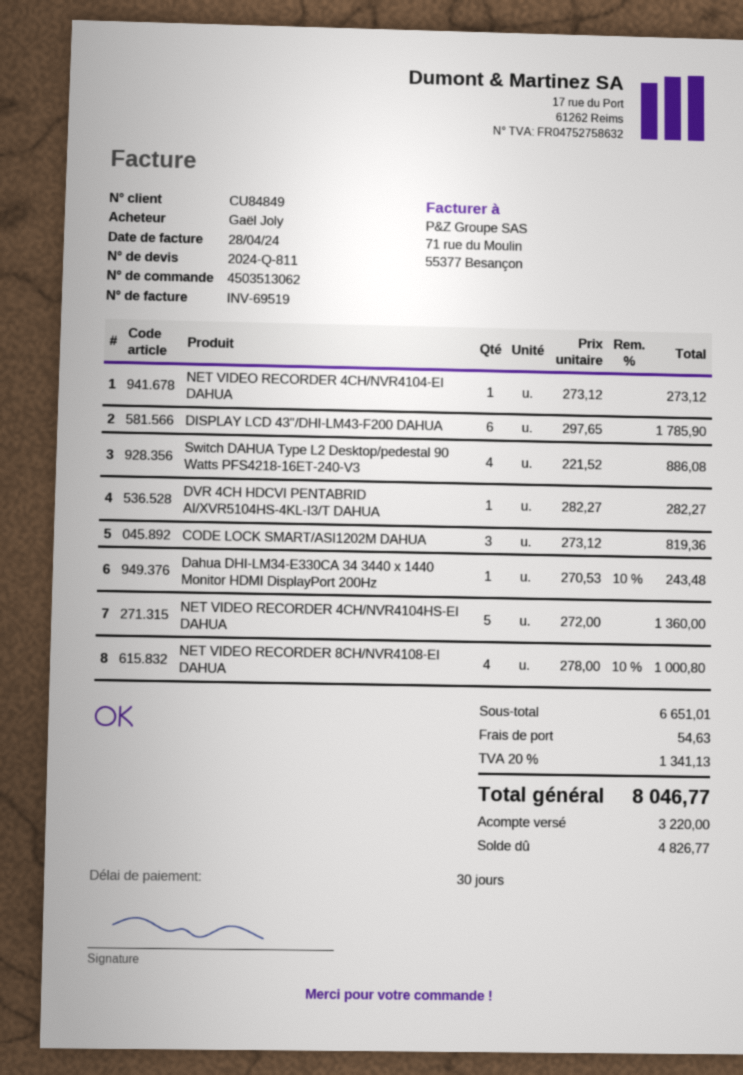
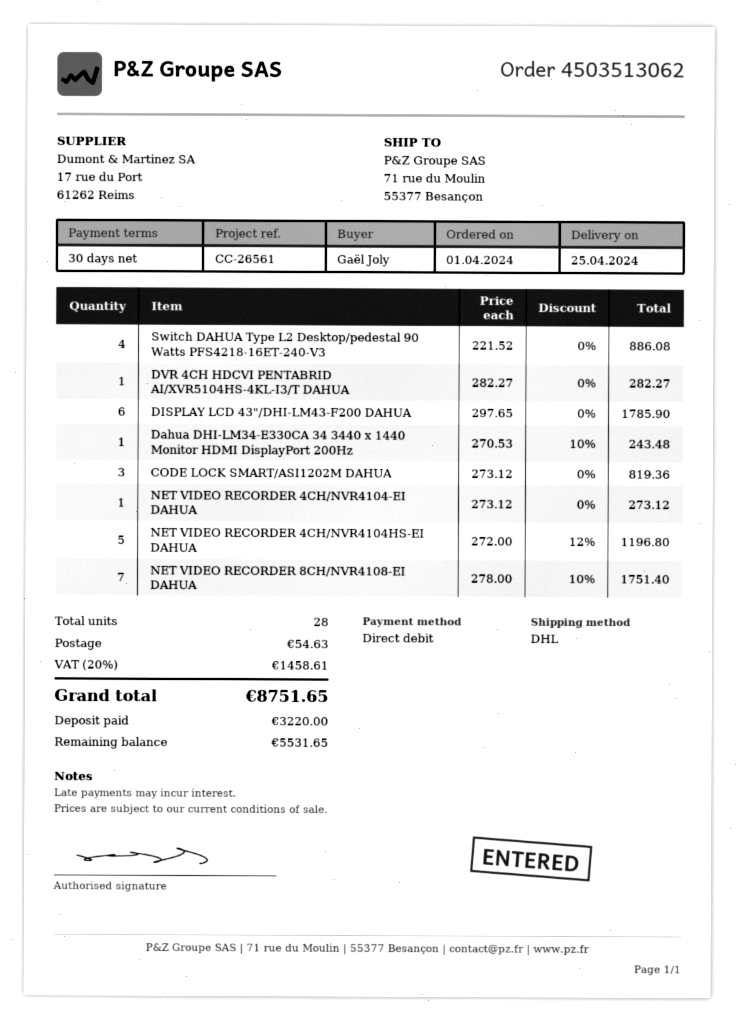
NET VIDEO RECORDER 4CH/NVR4104HS-EI DAHUA: 5 x 272.00 = 1360.00 -> 5 x 272.00 - 12% = 1196.80
NET VIDEO RECORDER 8CH/NVR4108-EI DAHUA: 4 x 278.00 - 10% = 1000.80 -> 7 x 278.00 - 10% = 1751.40
tax: 20% = 1341.13 -> 20% = 1458.61
total: 8046.77 -> 8751.65
balance: 4826.77 -> 5531.65

